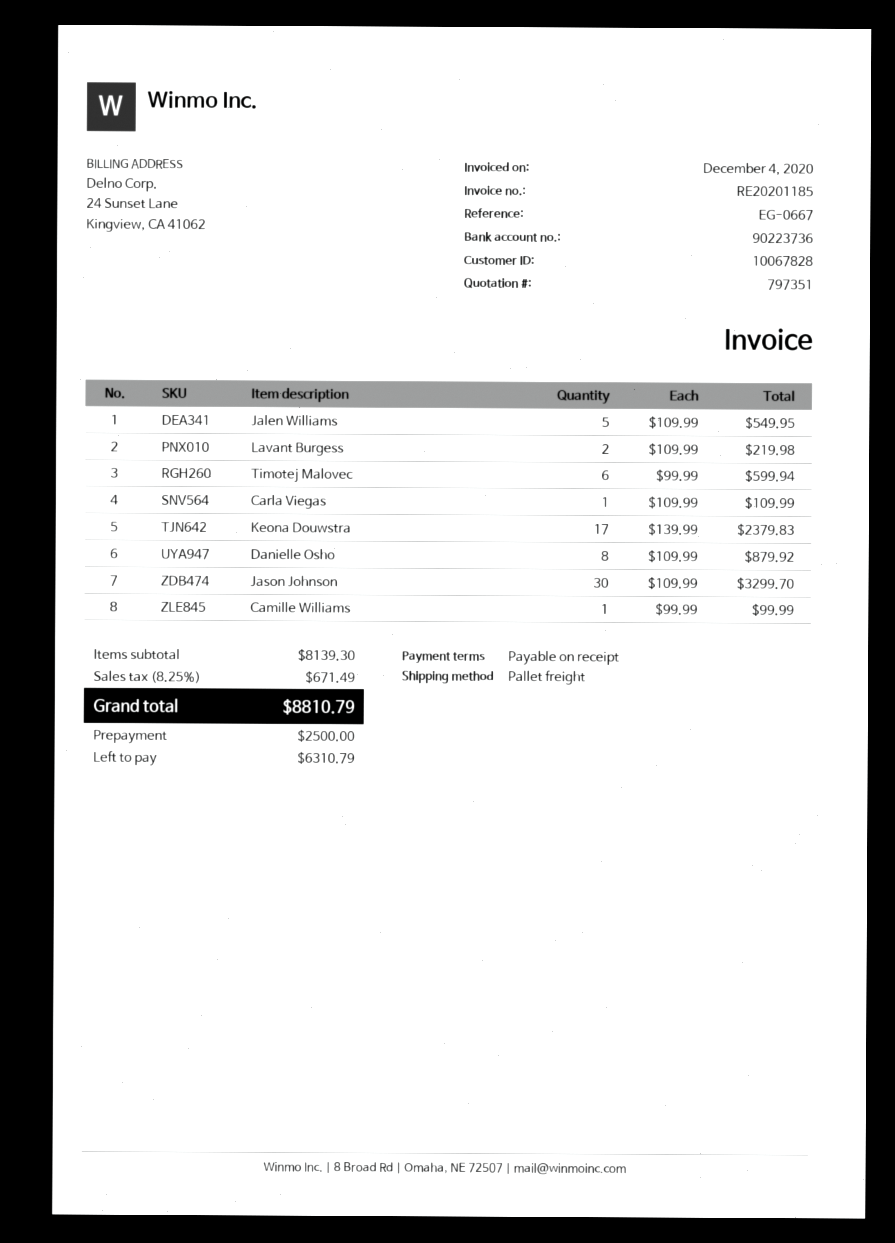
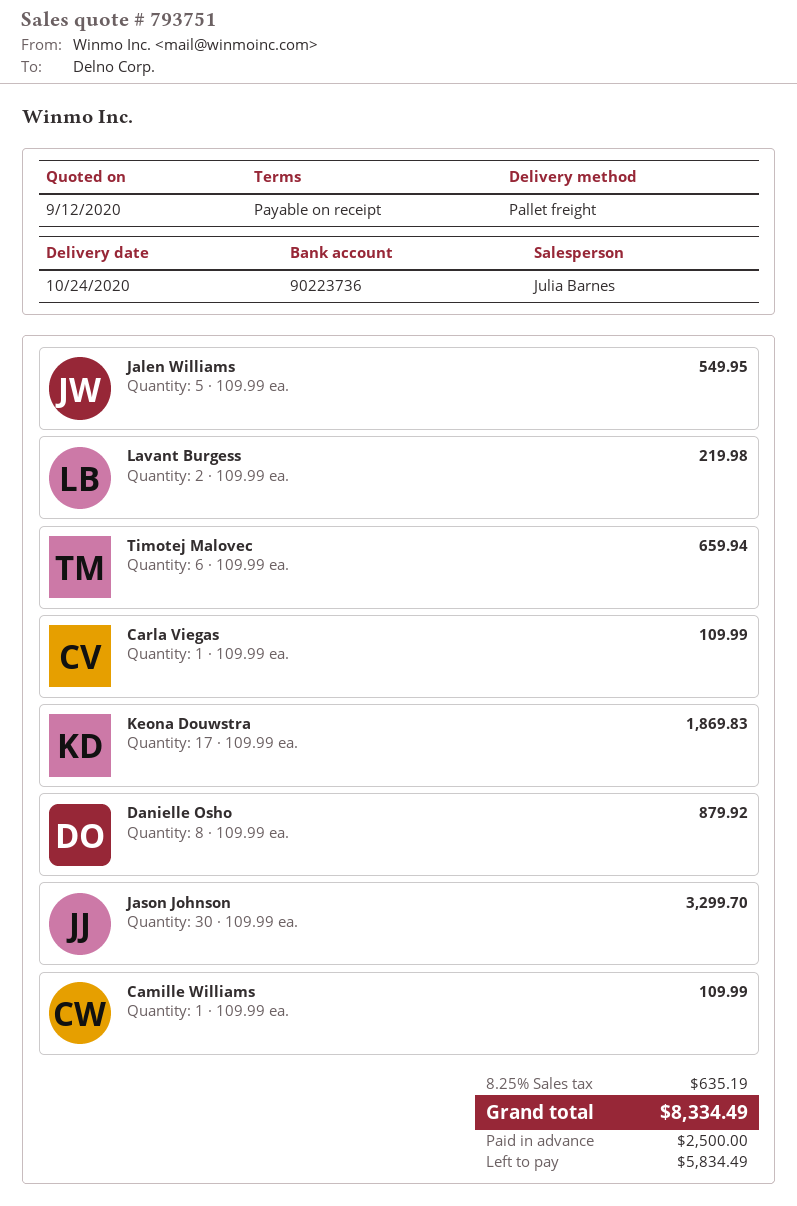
quote number: 797351 -> 793751
Timotej Malovec: 6 x 99.99 = 599.94 -> 6 x 109.99 = 659.94
Keona Douwstra: 17 x 139.99 = 2379.83 -> 17 x 109.99 = 1869.83
Camille Williams: 1 x 99.99 = 99.99 -> 1 x 109.99 = 109.99
tax: 8.25% = 671.49 -> 8.25% = 635.19
total: 8810.79 -> 8334.49
balance: 6310.79 -> 5834.49

